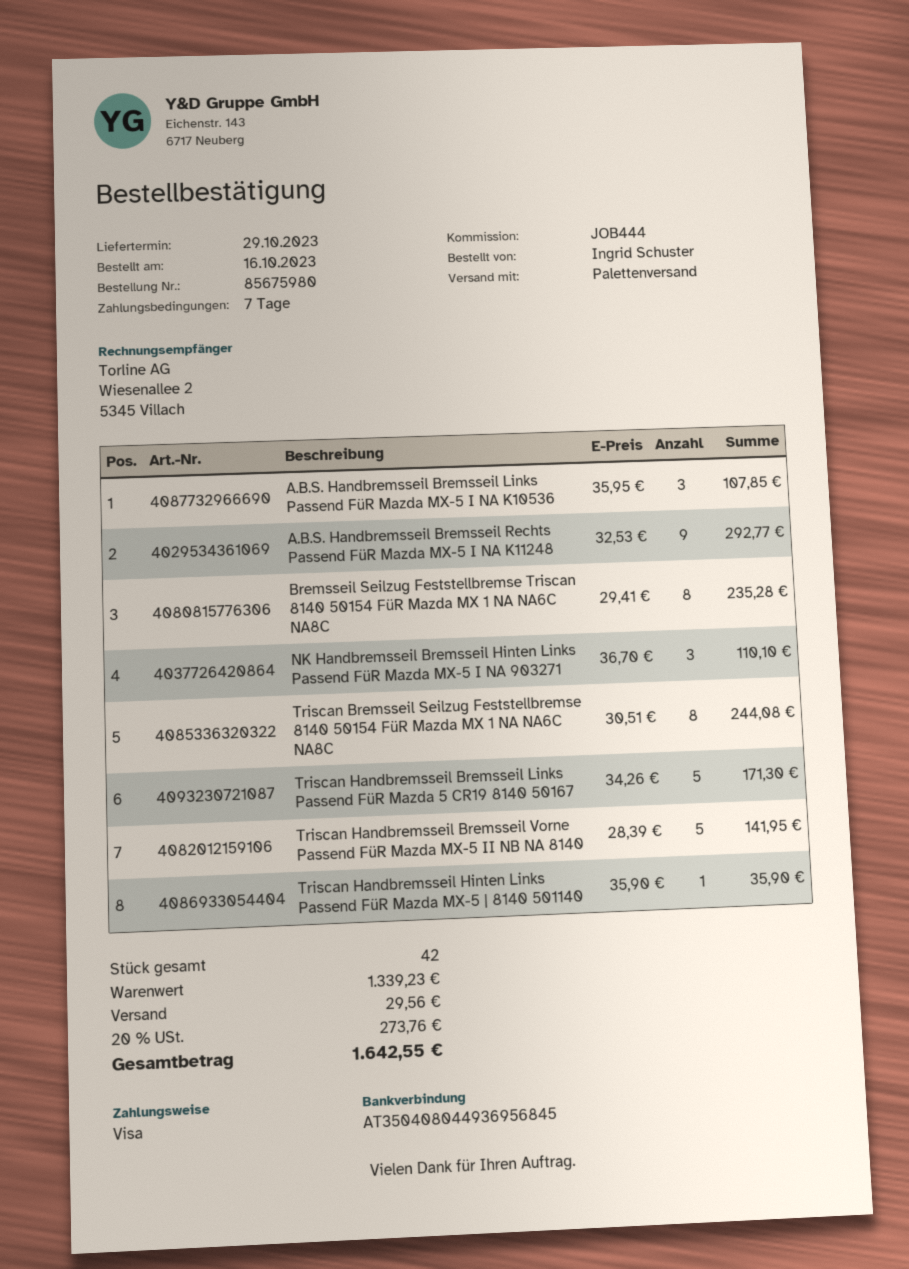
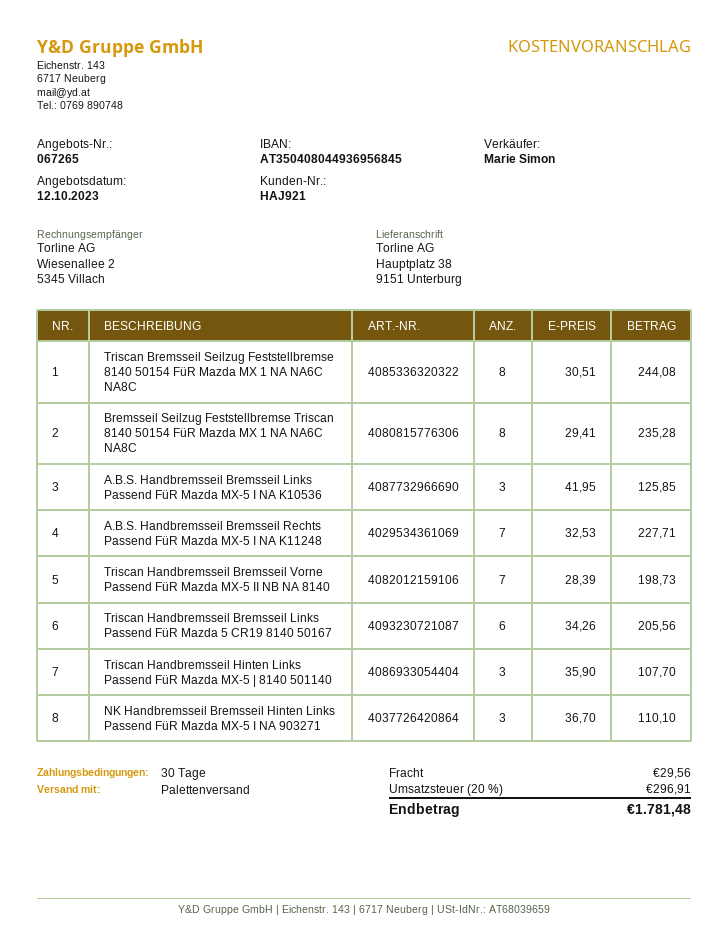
payment terms: 7 days -> 30 days
A.B.S. Handbremsseil Bremsseil Links Passend FüR Mazda MX-5 I NA K10536: 3 x 35.95 = 107.85 -> 3 x 41.95 = 125.85
A.B.S. Handbremsseil Bremsseil Rechts Passend FüR Mazda MX-5 I NA K11248: 9 x 32.53 = 292.77 -> 7 x 32.53 = 227.71
Triscan Handbremsseil Bremsseil Links Passend FüR Mazda 5 CR19 8140 50167: 5 x 34.26 = 171.30 -> 6 x 34.26 = 205.56
Triscan Handbremsseil Bremsseil Vorne Passend FüR Mazda MX-5 II NB NA 8140: 5 x 28.39 = 141.95 -> 7 x 28.39 = 198.73
Triscan Handbremsseil Hinten Links Passend FüR Mazda MX-5 | 8140 501140: 1 x 35.90 = 35.90 -> 3 x 35.90 = 107.70
tax: 20% = 273.76 -> 20% = 296.91
total: 1642.55 -> 1781.48

